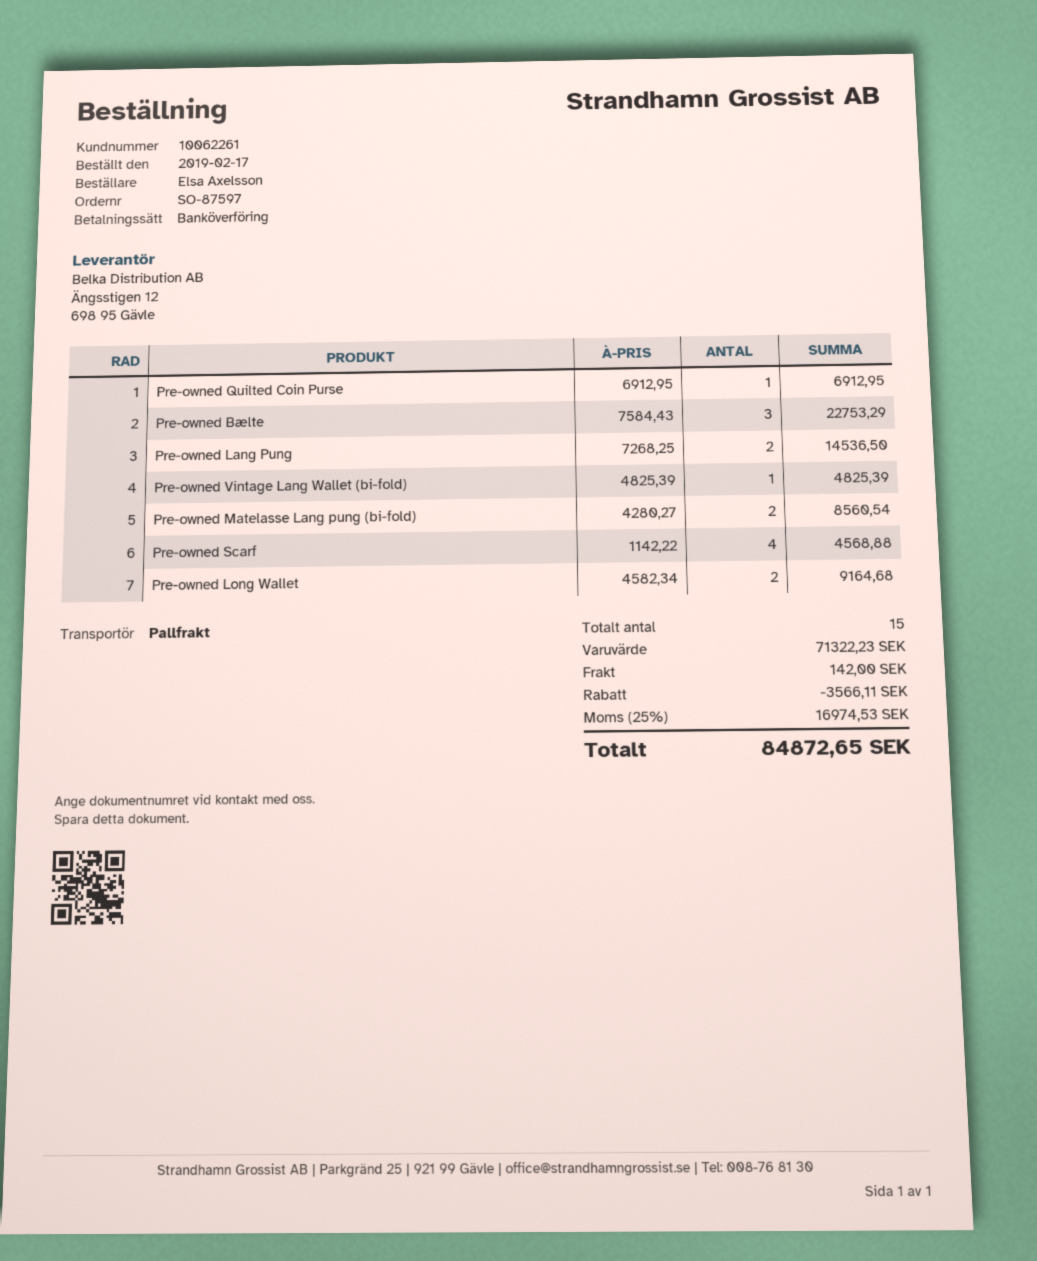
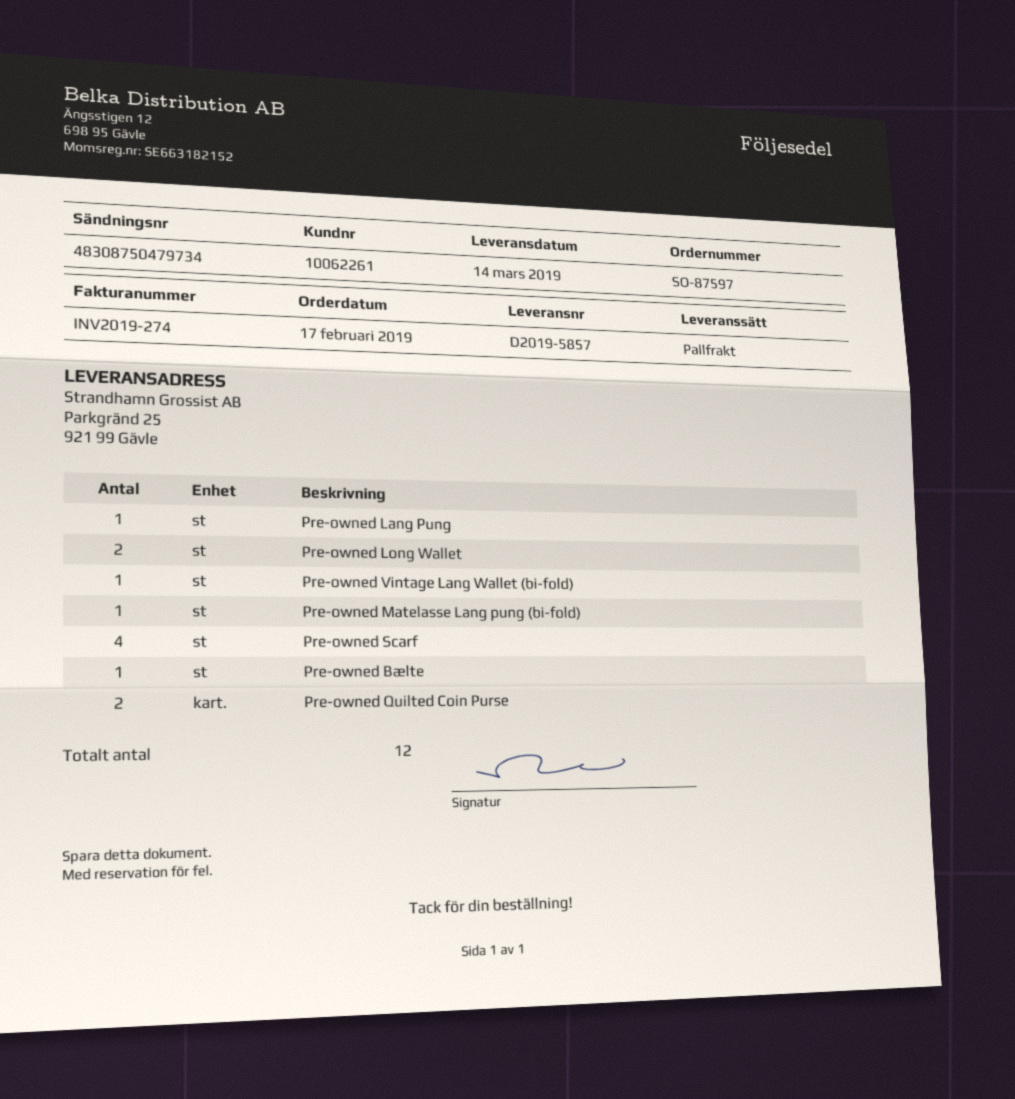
Pre-owned Quilted Coin Purse: 1 -> 2
Pre-owned Bælte: 3 -> 1
Pre-owned Lang Pung: 2 -> 1
Pre-owned Matelasse Lang pung (bi-fold): 2 -> 1
total quantity: 15 -> 12

